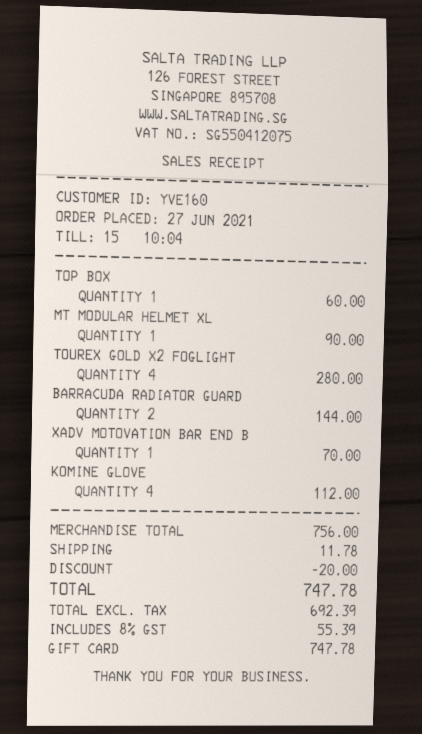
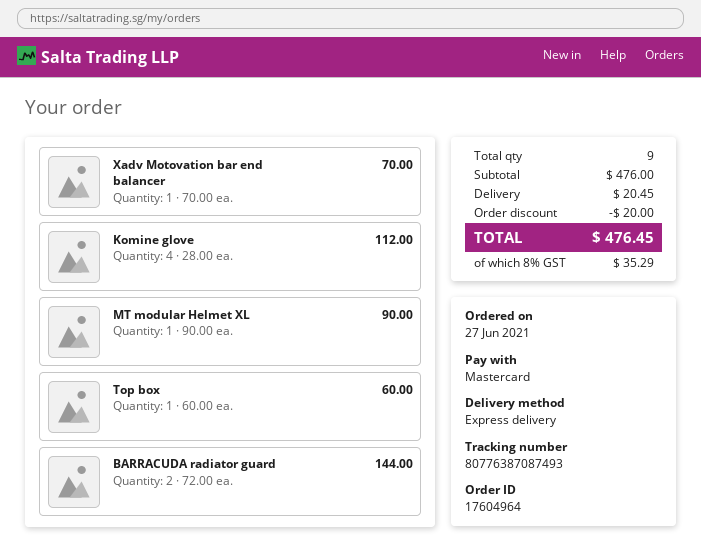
payment method: gift card -> Mastercard
TOUREX GOLD X2 FOGLIGHT: 4 for 280.00 -> none
subtotal: 756.00 -> 476.00
shipping: 11.78 -> 20.45
tax: 8% = 55.39 -> 8% = 35.29
total: 747.78 -> 476.45

